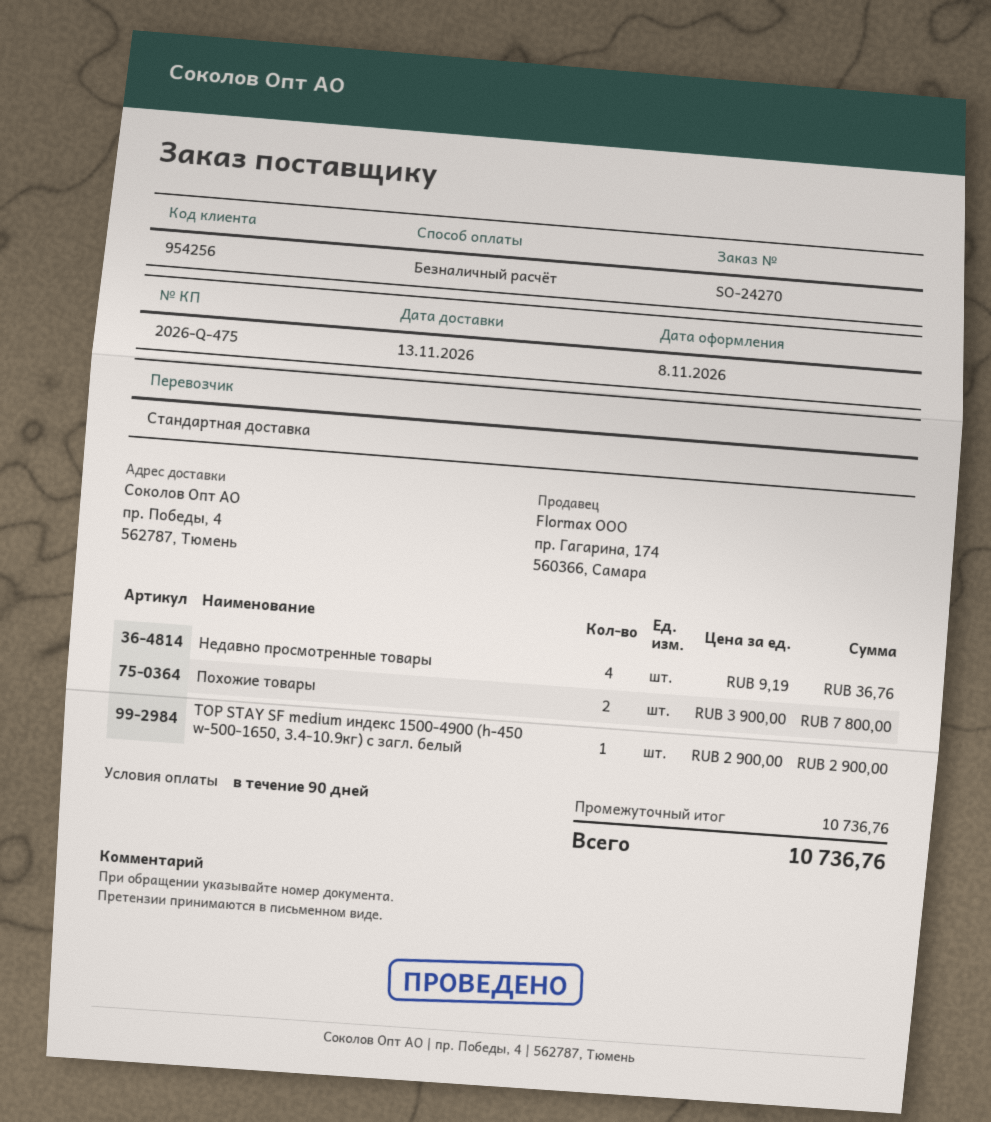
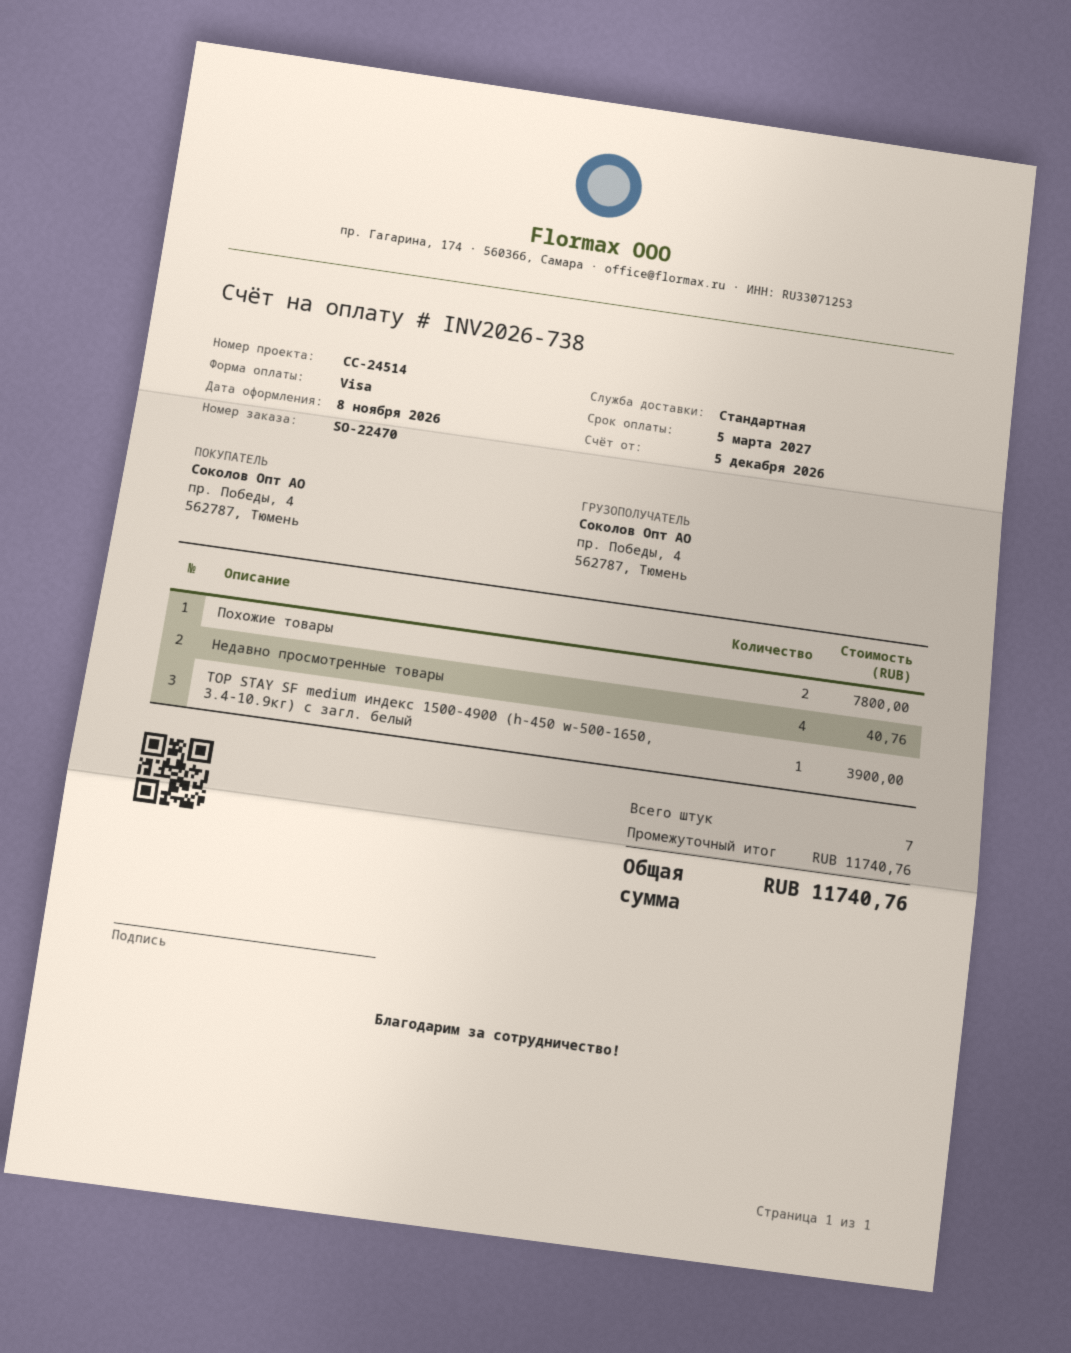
order number: SO-24270 -> SO-22470
payment method: bank transfer -> Visa
Недавно просмотренные товары: 4 for 36.76 -> 4 for 40.76
TOP STAY SF medium индекс 1500-4900 (h-450 w-500-1650, 3.4-10.9кг) с загл. белый: 1 for 2900.00 -> 1 for 3900.00
subtotal: 10736.76 -> 11740.76
total: 10736.76 -> 11740.76

